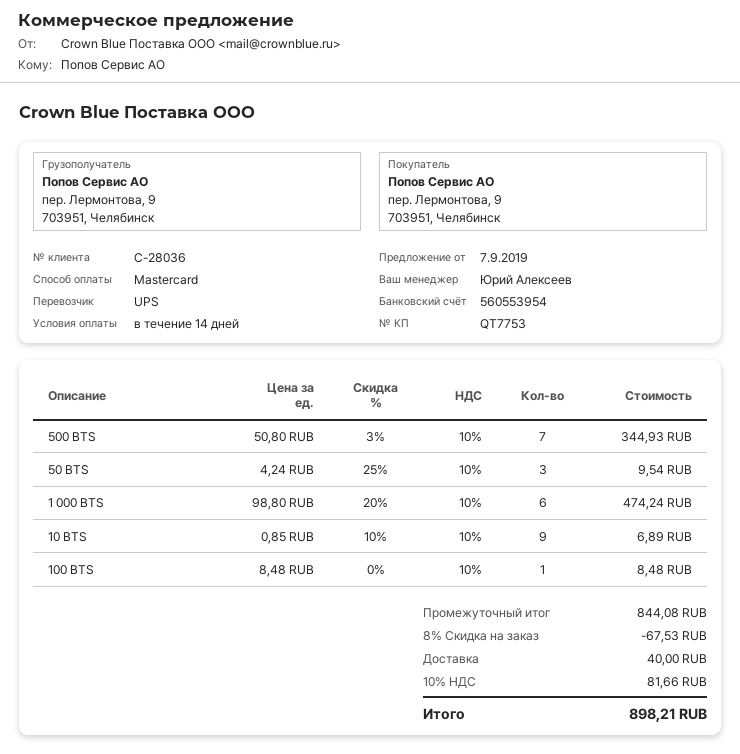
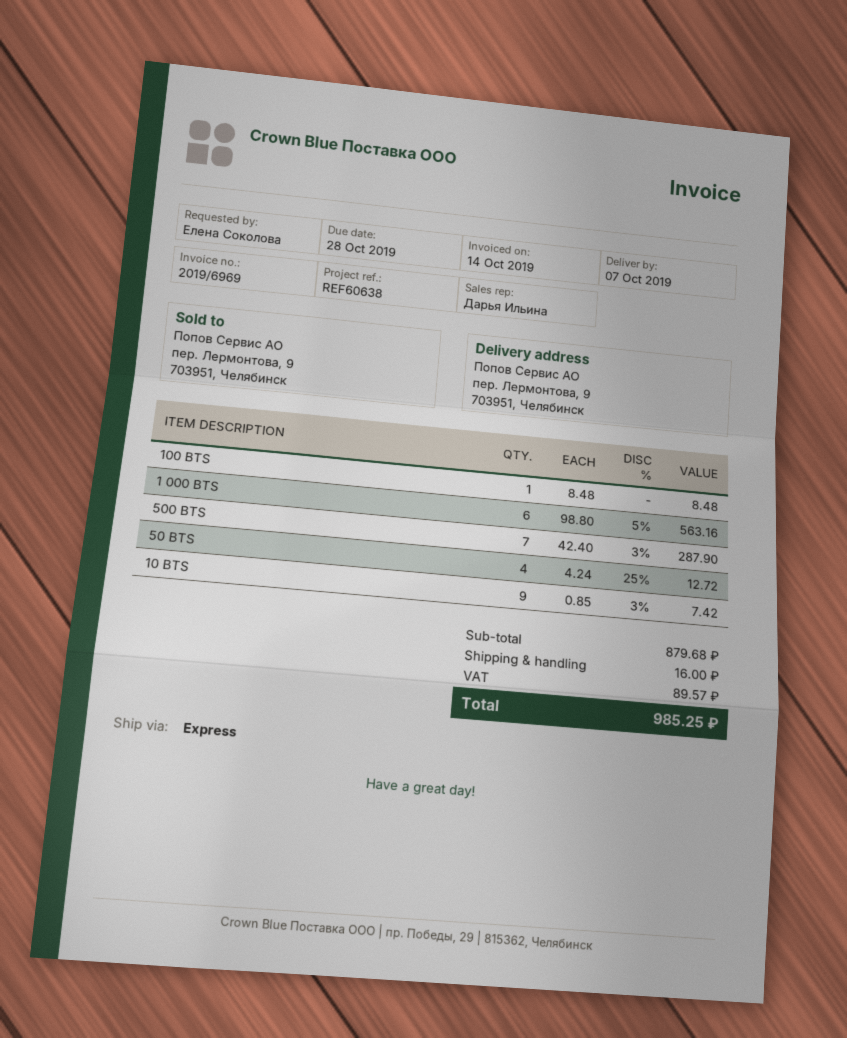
sales rep: Юрий Алексеев -> Дарья Ильина
shipping method: UPS -> express
500 BTS: 7 x 50.80 - 3% = 344.93 -> 7 x 42.40 - 3% = 287.90
50 BTS: 3 x 4.24 - 25% = 9.54 -> 4 x 4.24 - 25% = 12.72
1 000 BTS: 6 x 98.80 - 20% = 474.24 -> 6 x 98.80 - 5% = 563.16
10 BTS: 9 x 0.85 - 10% = 6.89 -> 9 x 0.85 - 3% = 7.42
subtotal: 844.08 -> 879.68
discount: 8% = 67.53 -> none
shipping: 40.00 -> 16.00
tax: 81.66 -> 89.57
total: 898.21 -> 985.25

